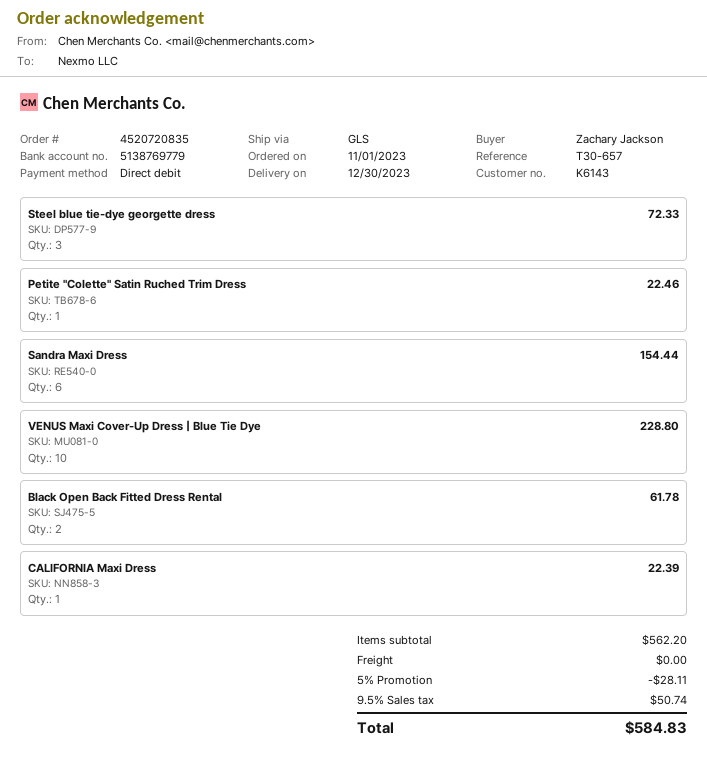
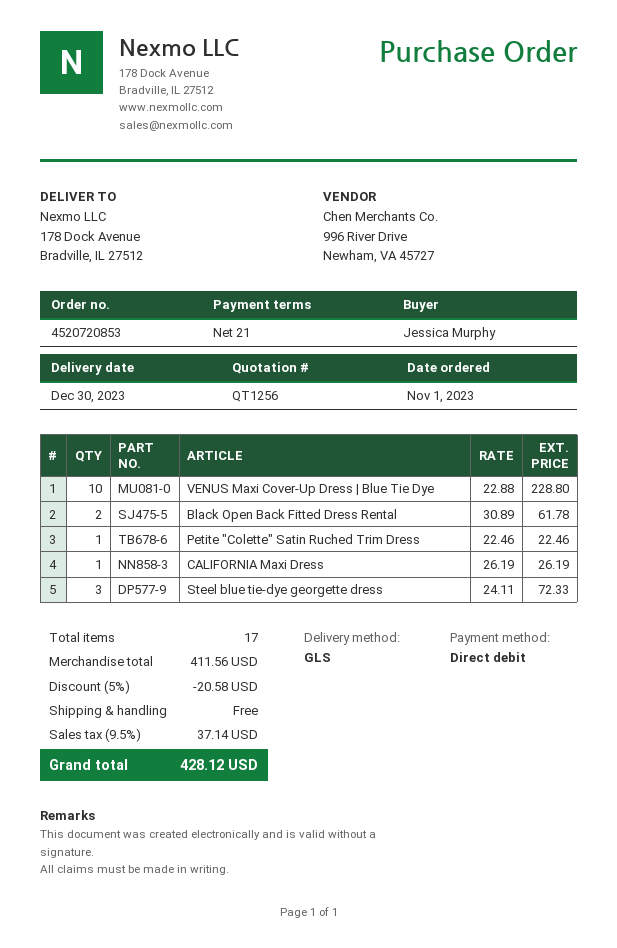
order number: 4520720835 -> 4520720853
ordered by: Zachary Jackson -> Jessica Murphy
Sandra Maxi Dress: 6 for 154.44 -> none
CALIFORNIA Maxi Dress: 1 for 22.39 -> 1 for 26.19
subtotal: 562.20 -> 411.56
discount: 5% = 28.11 -> 5% = 20.58
tax: 9.5% = 50.74 -> 9.5% = 37.14
total: 584.83 -> 428.12

